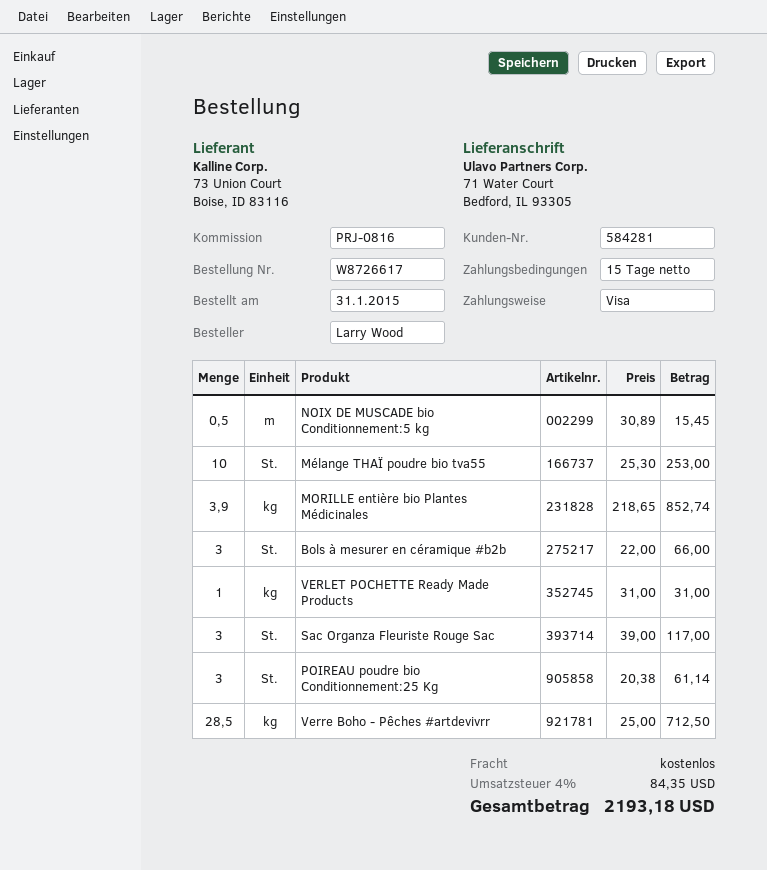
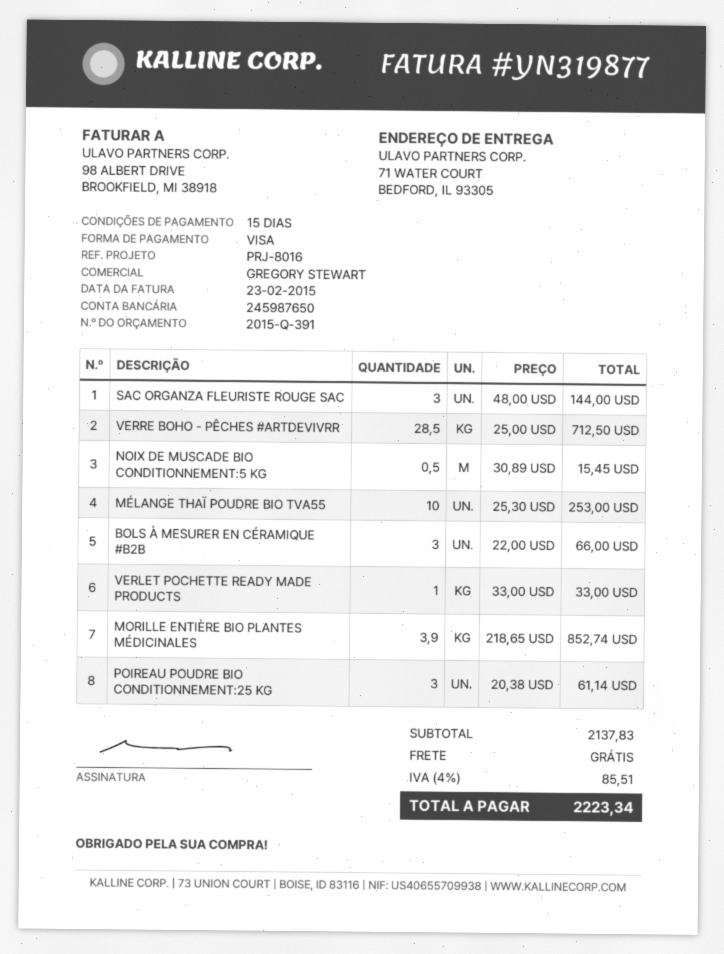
reference: PRJ-0816 -> PRJ-8016
VERLET POCHETTE Ready Made Products: 1 x 31.00 = 31.00 -> 1 x 33.00 = 33.00
Sac Organza Fleuriste Rouge Sac: 3 x 39.00 = 117.00 -> 3 x 48.00 = 144.00
tax: 4% = 84.35 -> 4% = 85.51
total: 2193.18 -> 2223.34

